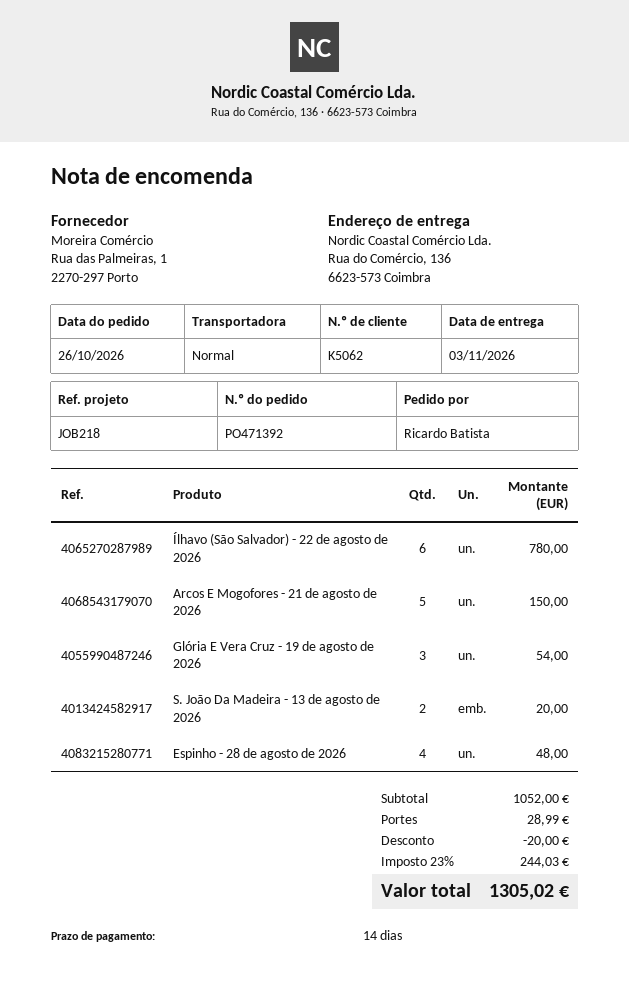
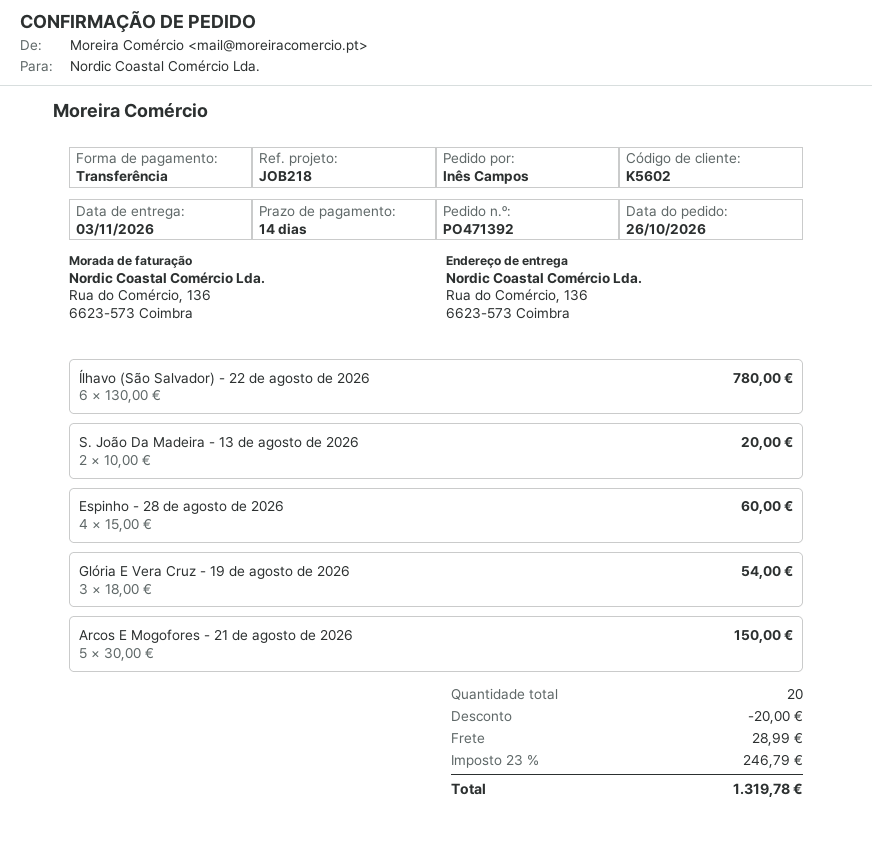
customer number: K5062 -> K5602
ordered by: Ricardo Batista -> Inês Campos
Espinho - 28 de agosto de 2026: 4 for 48.00 -> 4 for 60.00
tax: 23% = 244.03 -> 23% = 246.79
total: 1305.02 -> 1319.78

